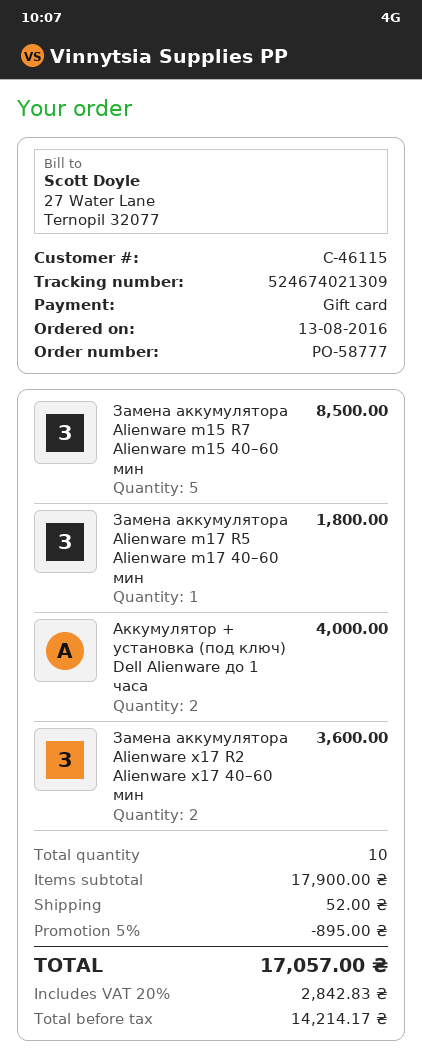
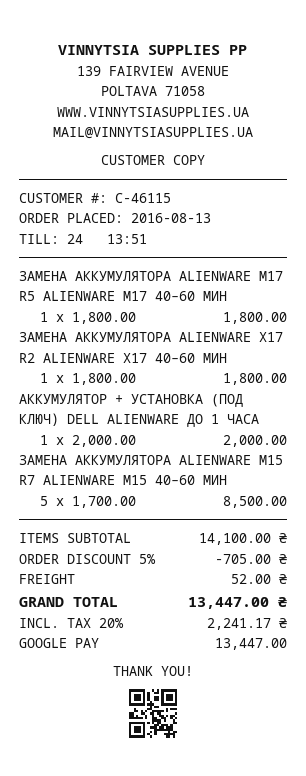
payment method: gift card -> Google Pay
Аккумулятор + установка (под ключ) Dell Alienware до 1 часа: 2 for 4000.00 -> 1 for 2000.00
Замена аккумулятора Alienware x17 R2 Alienware x17 40–60 мин: 2 for 3600.00 -> 1 for 1800.00
subtotal: 17900.00 -> 14100.00
discount: 5% = 895.00 -> 5% = 705.00
tax: 20% = 2842.83 -> 20% = 2241.17
total: 17057.00 -> 13447.00

